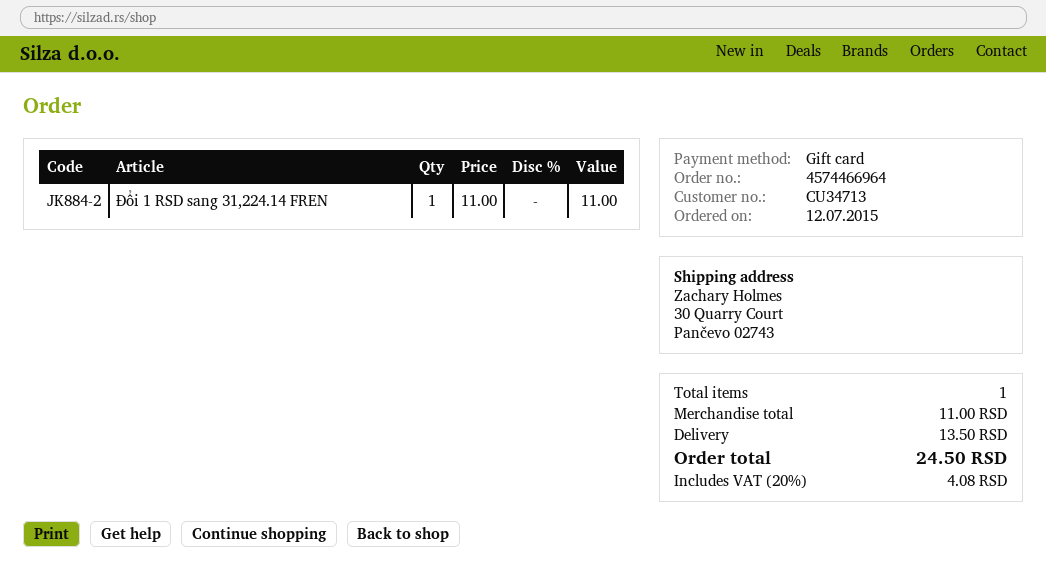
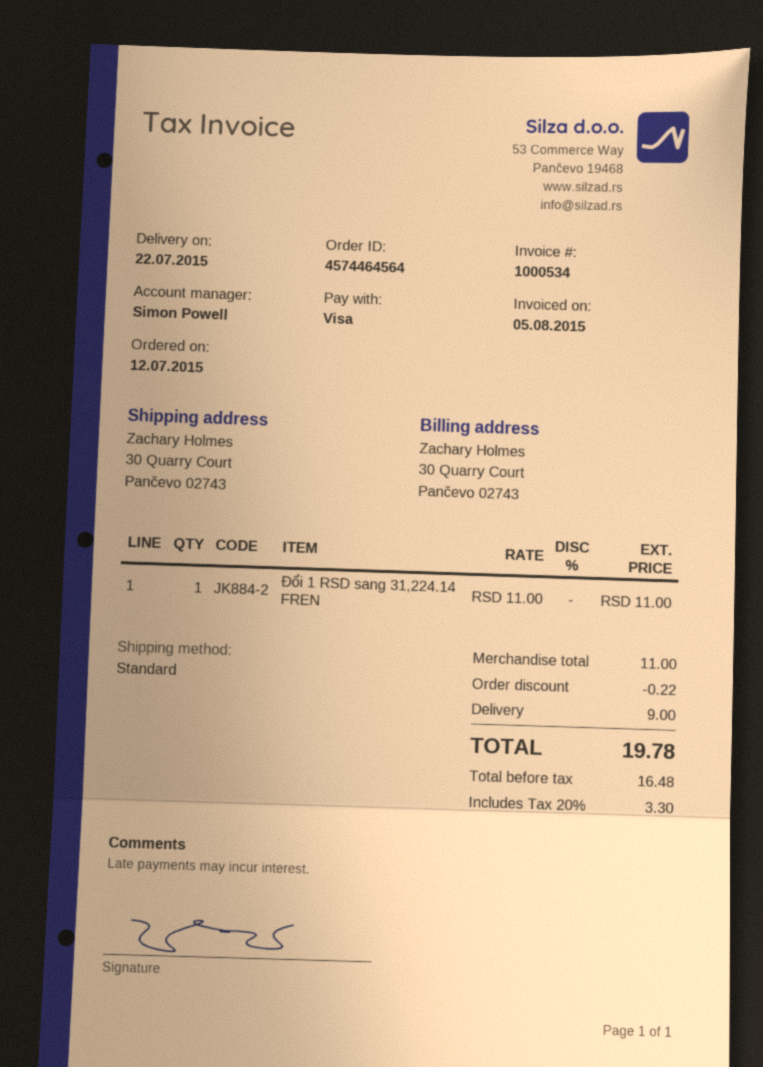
order number: 4574466964 -> 4574464564
payment method: gift card -> Visa
discount: none -> 0.22
shipping: 13.50 -> 9.00
tax: 20% = 4.08 -> 20% = 3.30
total: 24.50 -> 19.78

